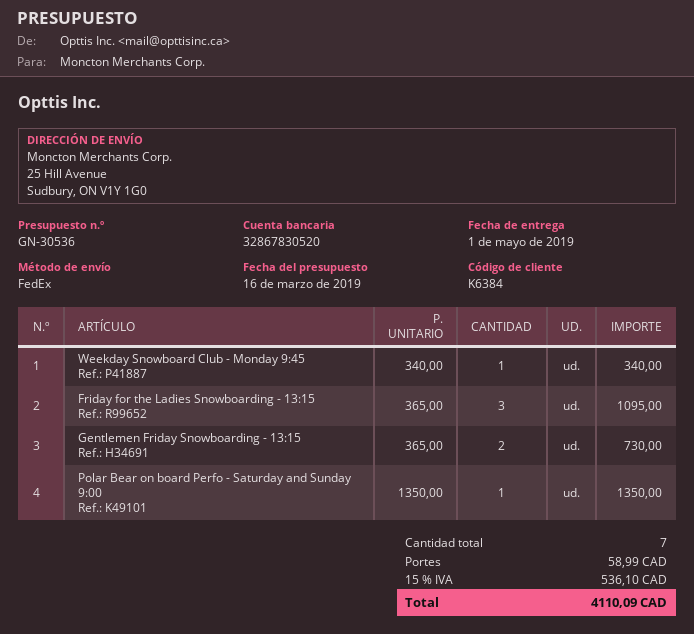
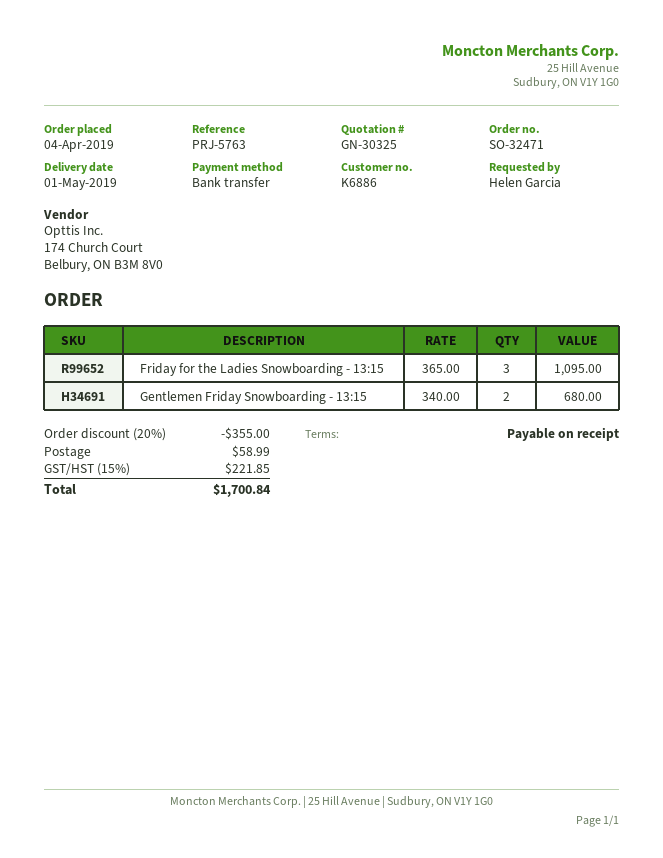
quote number: GN-30536 -> GN-30325
customer number: K6384 -> K6886
Weekday Snowboard Club - Monday 9:45: 1 x 340.00 = 340.00 -> none
Gentlemen Friday Snowboarding - 13:15: 2 x 365.00 = 730.00 -> 2 x 340.00 = 680.00
Polar Bear on board Perfo - Saturday and Sunday 9:00: 1 x 1350.00 = 1350.00 -> none
discount: none -> 20% = 355.00
tax: 15% = 536.10 -> 15% = 221.85
total: 4110.09 -> 1700.84

